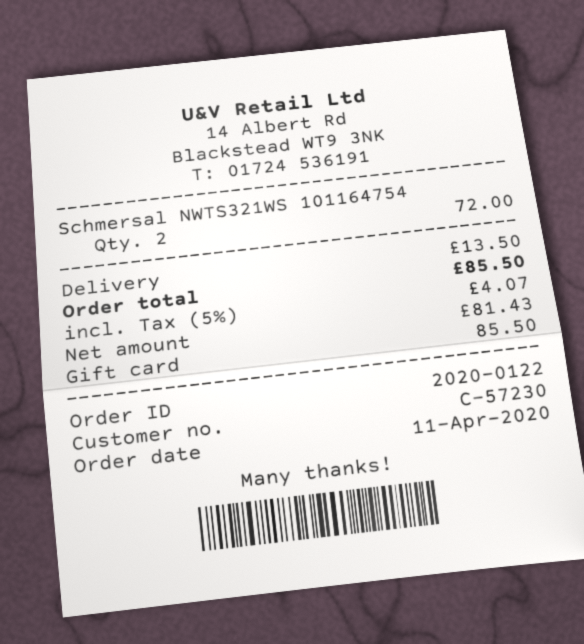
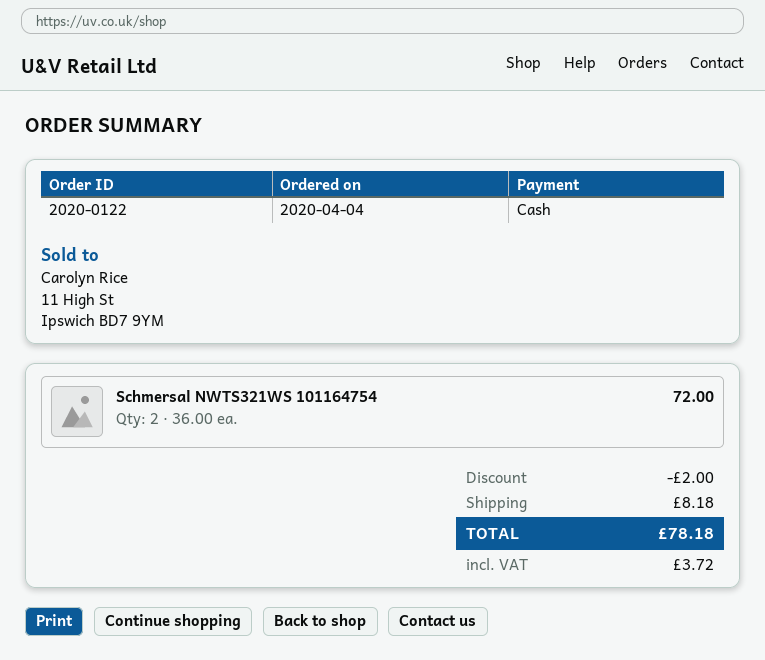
order date: 2020-04-11 -> 2020-04-04
payment method: gift card -> cash
discount: none -> 2.00
shipping: 13.50 -> 8.18
tax: 4.07 -> 3.72
total: 85.50 -> 78.18

